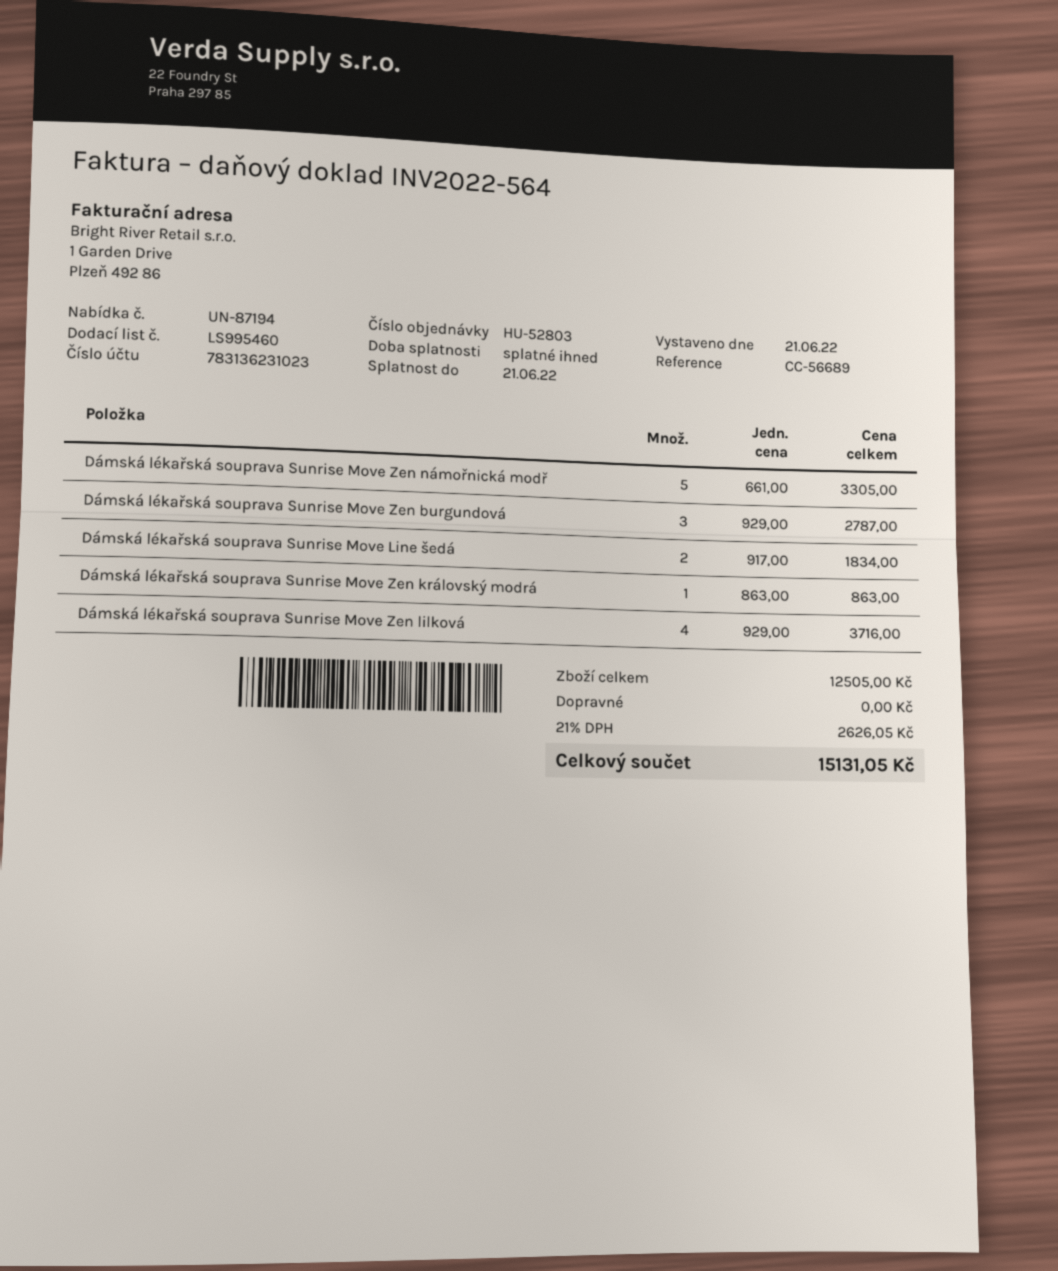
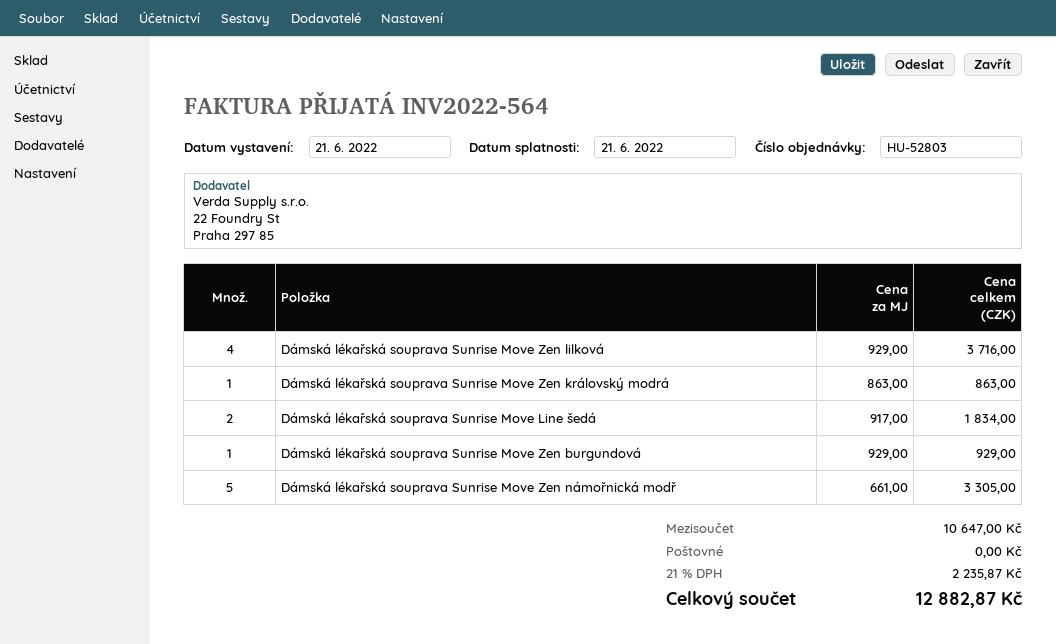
Dámská lékařská souprava Sunrise Move Zen burgundová: 3 x 929.00 = 2787.00 -> 1 x 929.00 = 929.00
subtotal: 12505.00 -> 10647.00
tax: 21% = 2626.05 -> 21% = 2235.87
total: 15131.05 -> 12882.87

